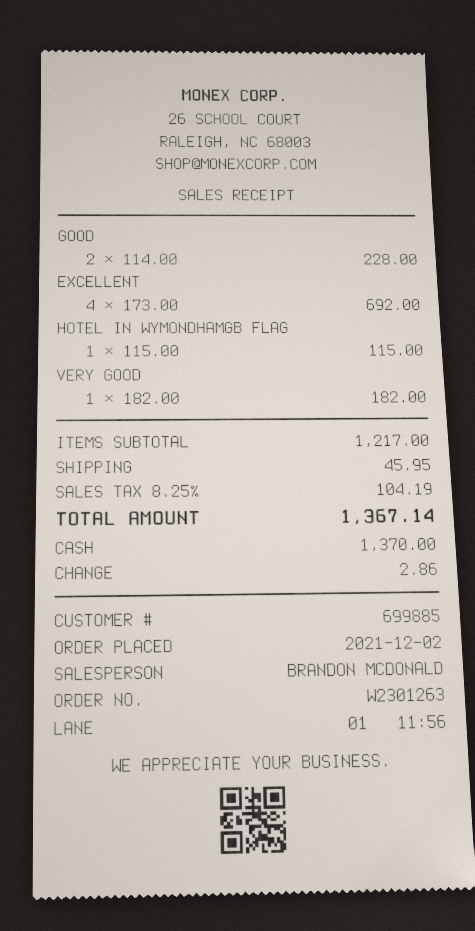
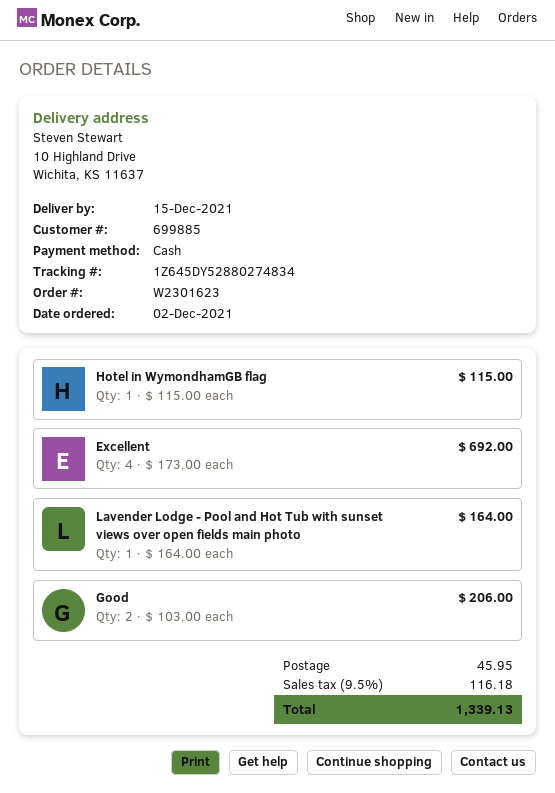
order number: W2301263 -> W2301623
GOOD: 2 x 114.00 = 228.00 -> 2 x 103.00 = 206.00
VERY GOOD: 1 x 182.00 = 182.00 -> none
Lavender Lodge - Pool and Hot Tub with sunset views over open fields main photo: none -> 1 x 164.00 = 164.00
tax: 8.25% = 104.19 -> 9.5% = 116.18
total: 1367.14 -> 1339.13

